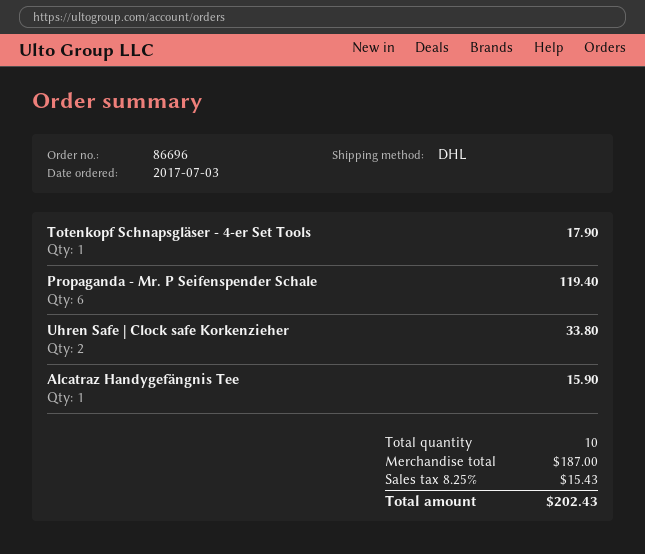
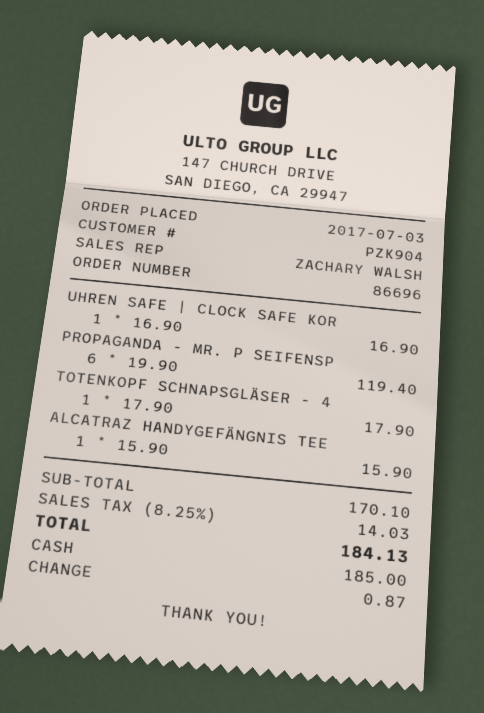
Uhren Safe | Clock safe Korkenzieher: 2 for 33.80 -> 1 for 16.90
subtotal: 187.00 -> 170.10
tax: 8.25% = 15.43 -> 8.25% = 14.03
total: 202.43 -> 184.13

